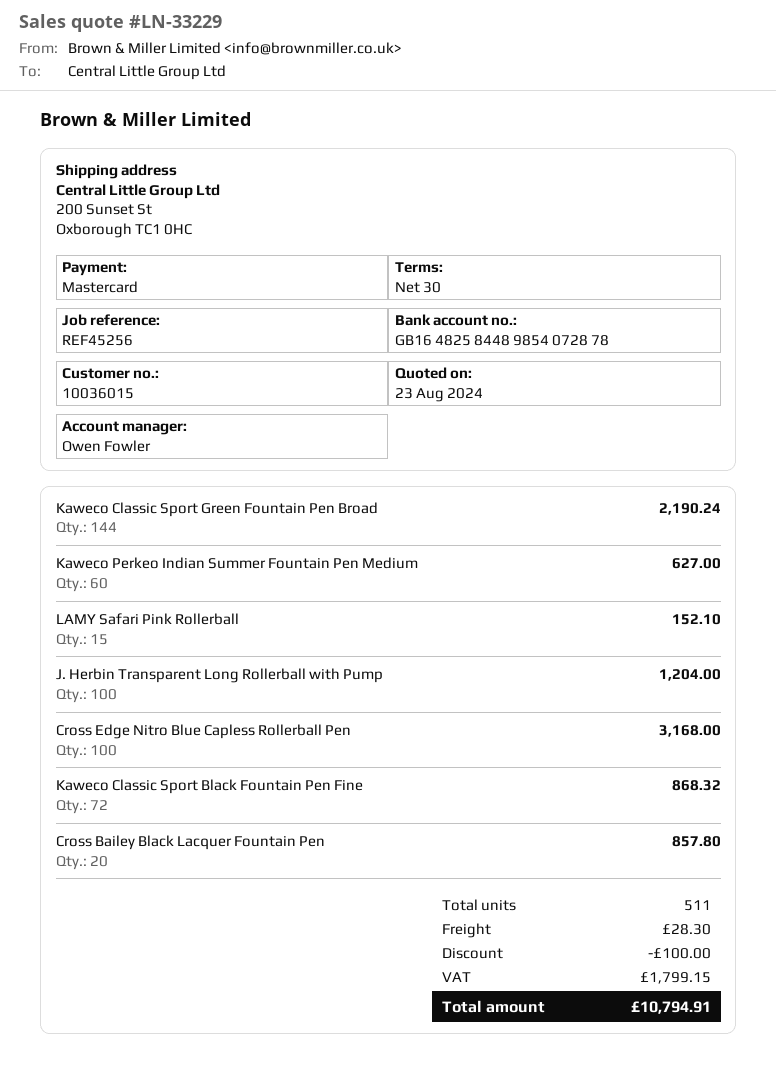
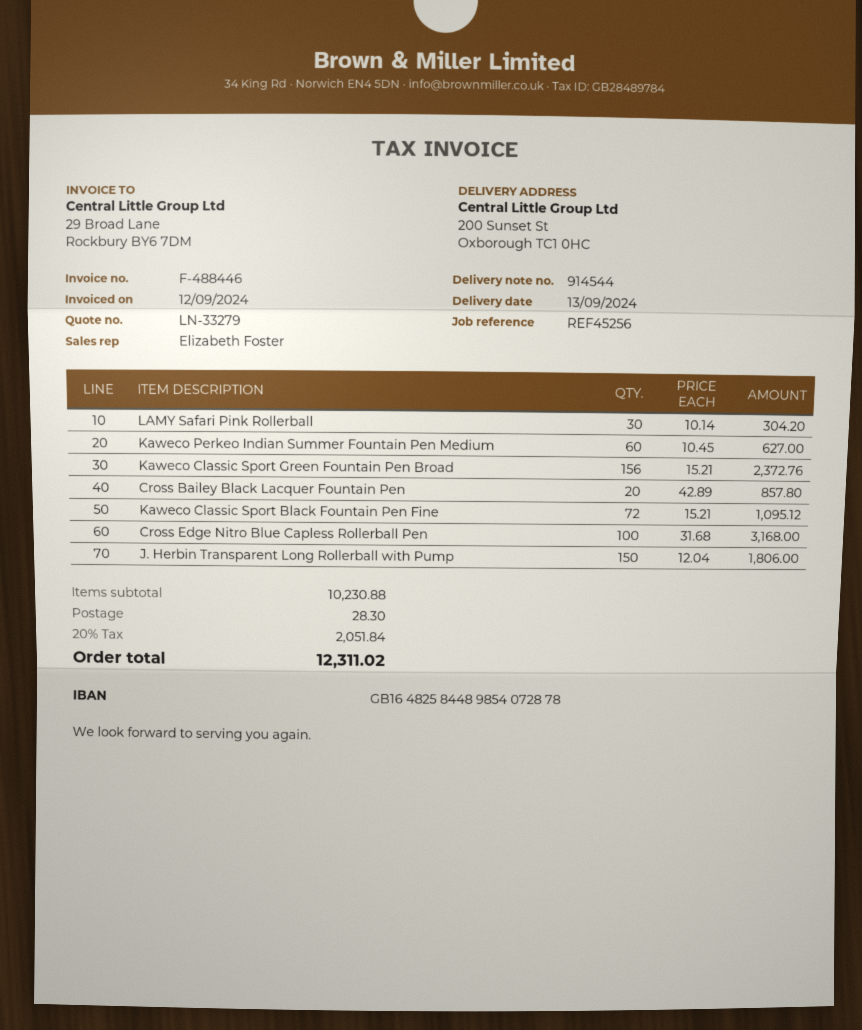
quote number: LN-33229 -> LN-33279
sales rep: Owen Fowler -> Elizabeth Foster
Kaweco Classic Sport Green Fountain Pen Broad: 144 for 2190.24 -> 156 for 2372.76
LAMY Safari Pink Rollerball: 15 for 152.10 -> 30 for 304.20
J. Herbin Transparent Long Rollerball with Pump: 100 for 1204.00 -> 150 for 1806.00
Kaweco Classic Sport Black Fountain Pen Fine: 72 for 868.32 -> 72 for 1095.12
discount: 100.00 -> none
tax: 1799.15 -> 2051.84
total: 10794.91 -> 12311.02

